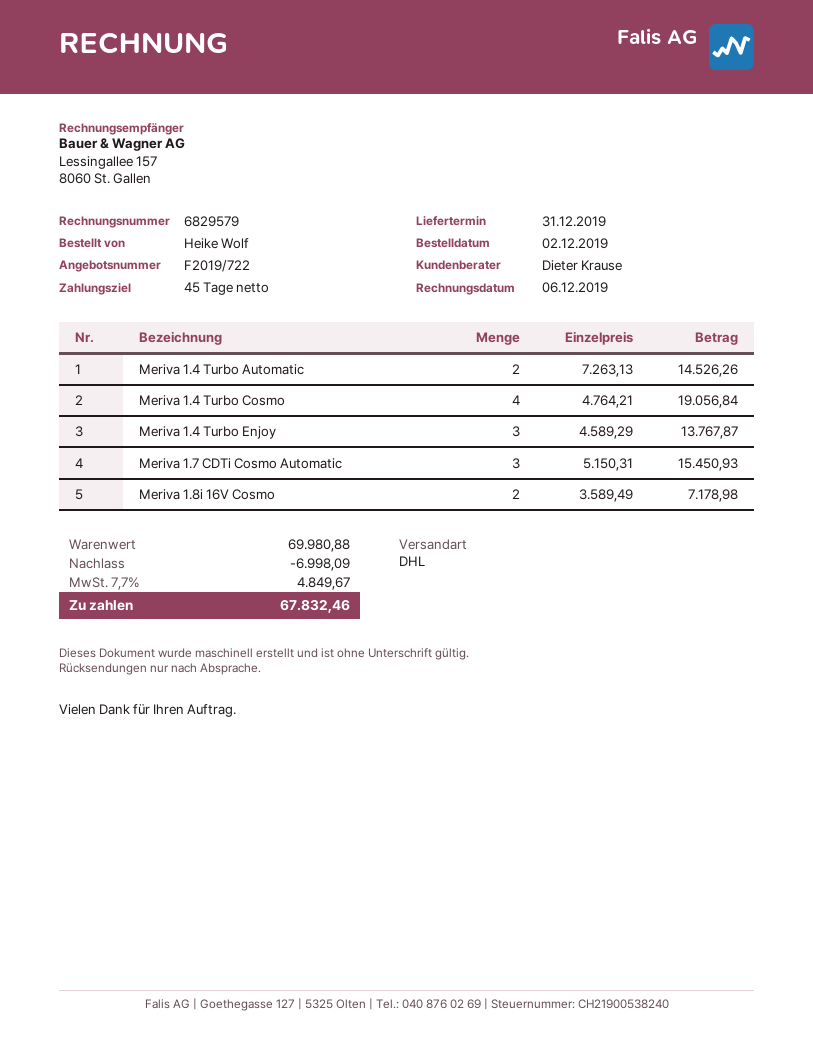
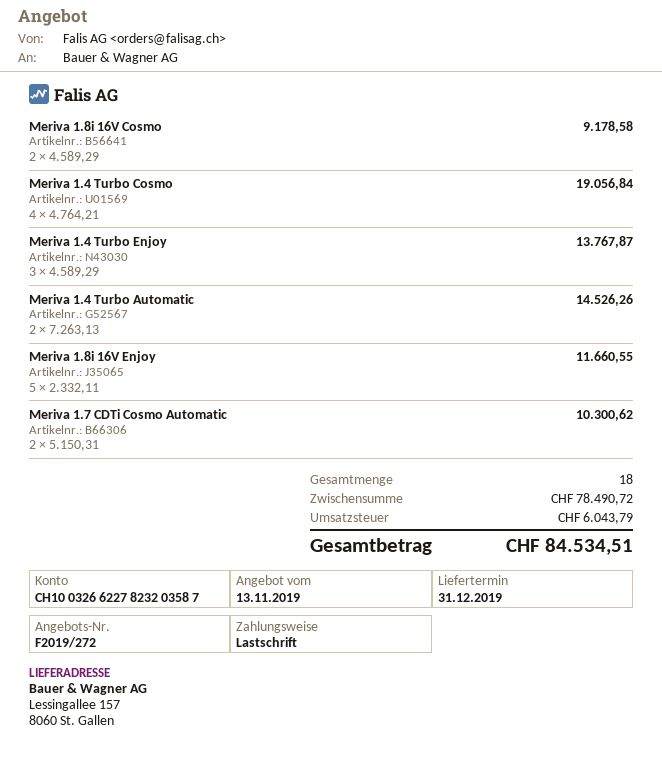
quote number: F2019/722 -> F2019/272
Meriva 1.7 CDTi Cosmo Automatic: 3 x 5150.31 = 15450.93 -> 2 x 5150.31 = 10300.62
Meriva 1.8i 16V Cosmo: 2 x 3589.49 = 7178.98 -> 2 x 4589.29 = 9178.58
Meriva 1.8i 16V Enjoy: none -> 5 x 2332.11 = 11660.55
subtotal: 69980.88 -> 78490.72
discount: 6998.09 -> none
tax: 4849.67 -> 6043.79
total: 67832.46 -> 84534.51

